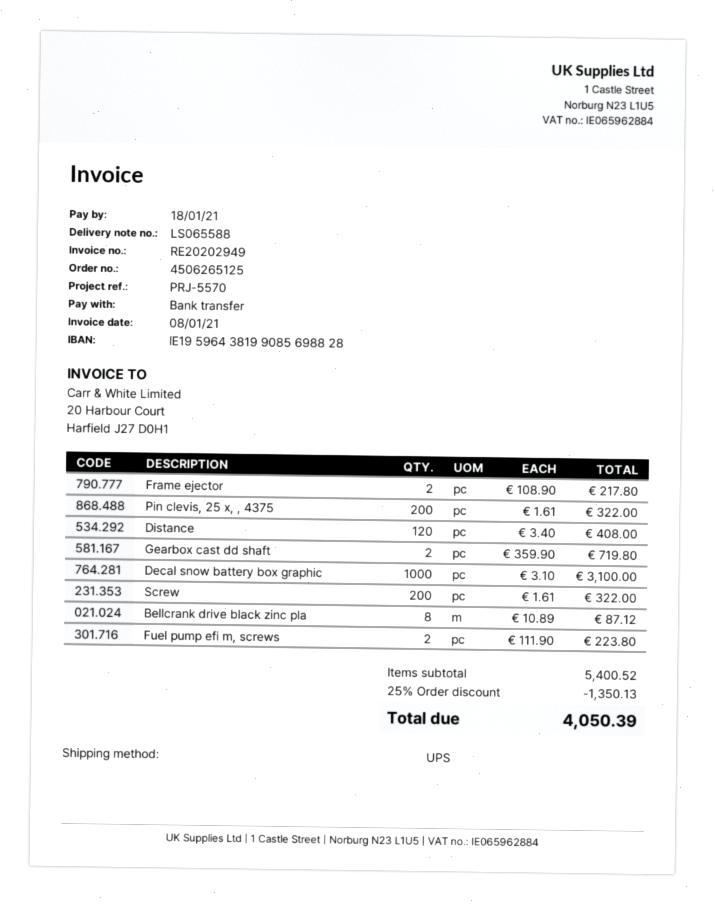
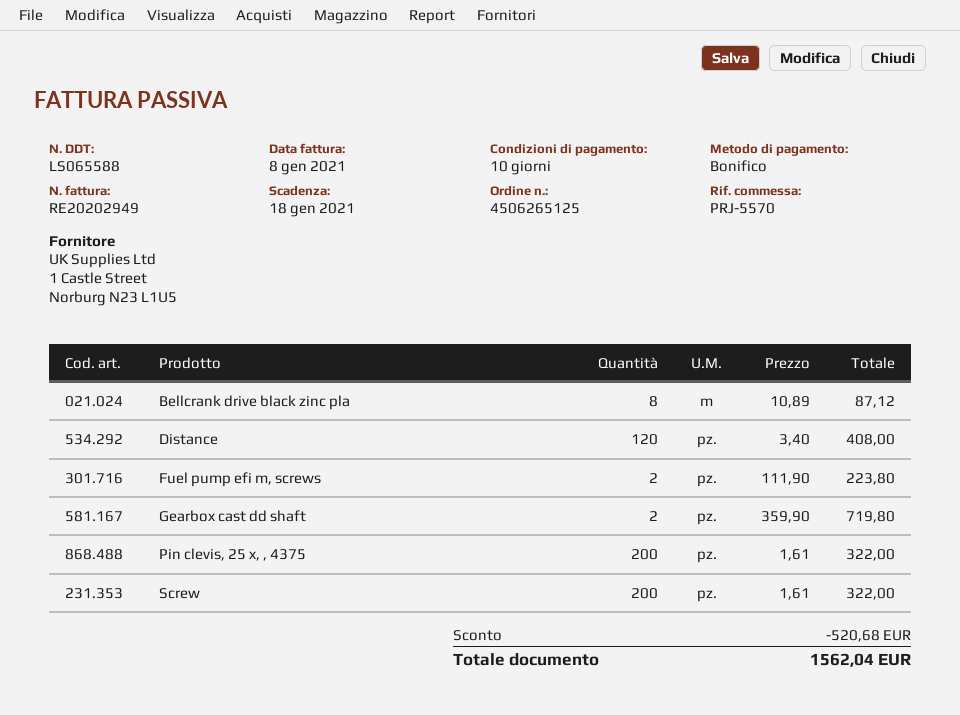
Frame ejector: 2 x 108.90 = 217.80 -> none
Decal snow battery box graphic: 1000 x 3.10 = 3100.00 -> none
discount: 1350.13 -> 520.68
total: 4050.39 -> 1562.04

